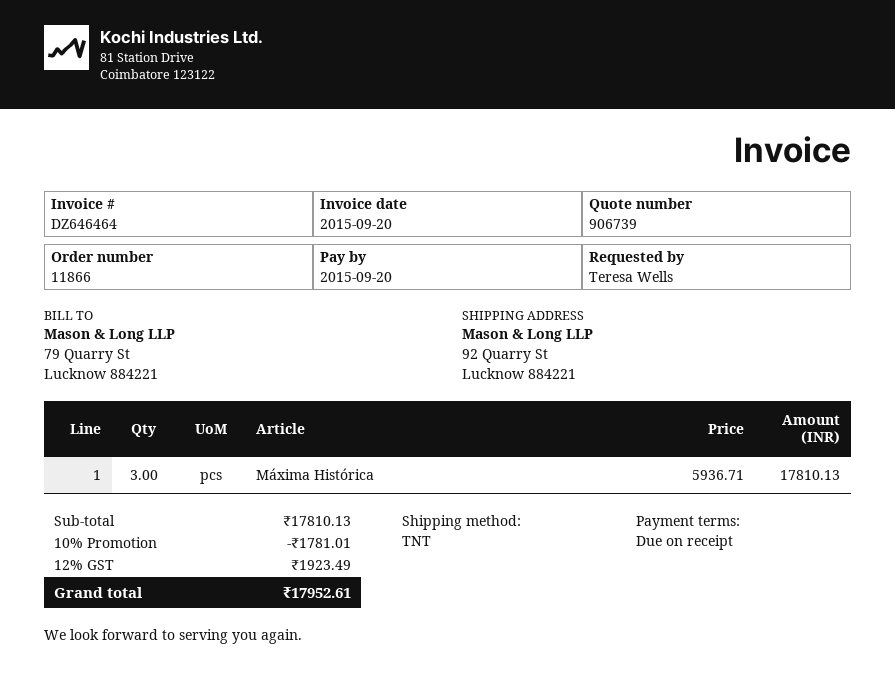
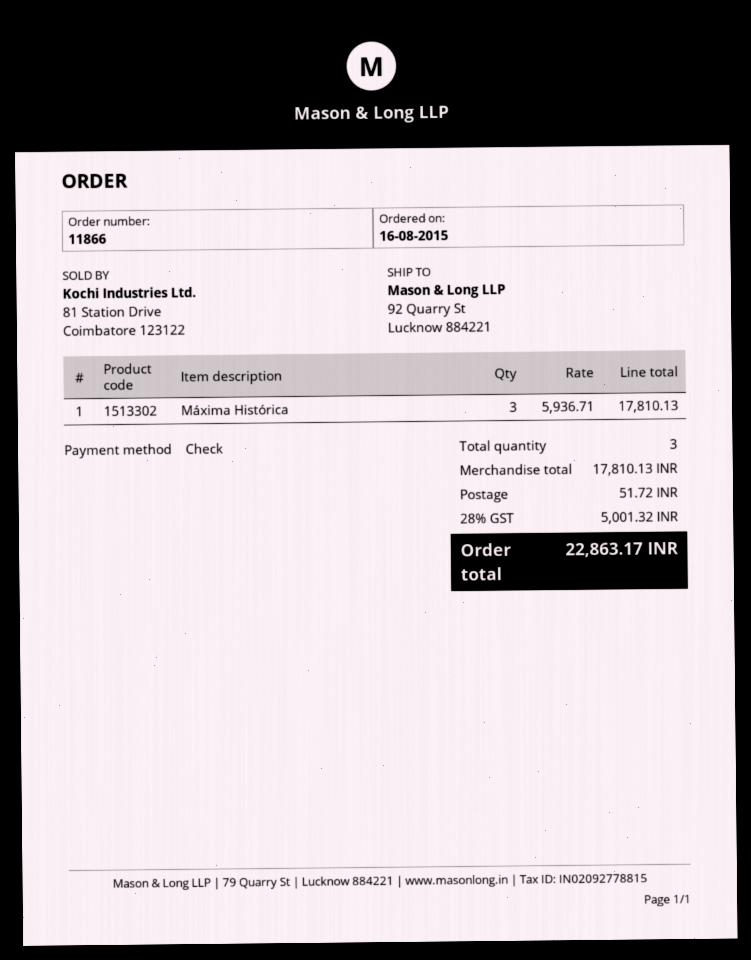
discount: 10% = 1781.01 -> none
shipping: none -> 51.72
tax: 12% = 1923.49 -> 28% = 5001.32
total: 17952.61 -> 22863.17

